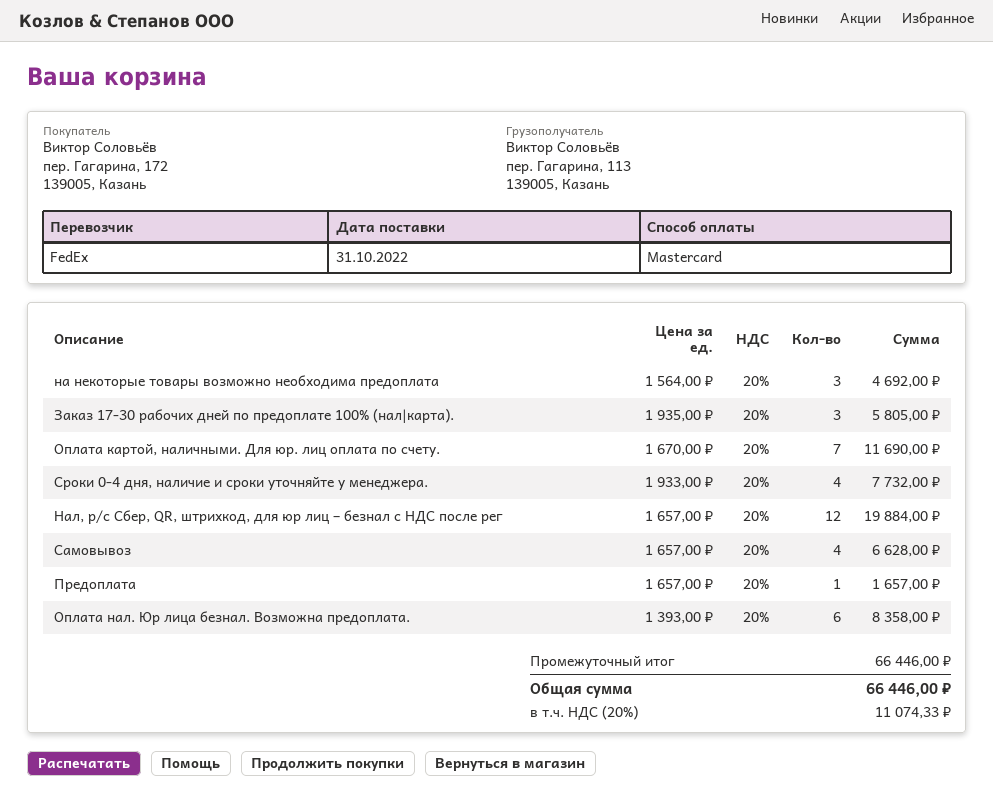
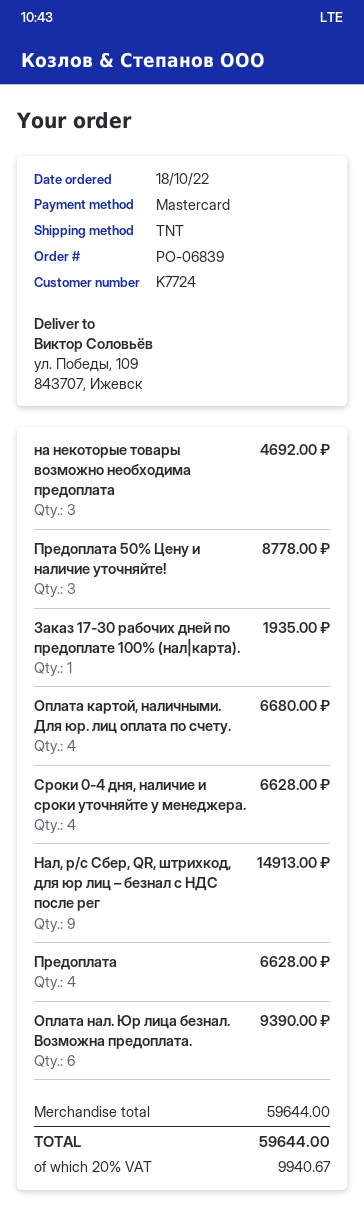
shipping method: FedEx -> TNT
ship to: пер. Гагарина, 113, 139005, Казань -> ул. Победы, 109, 843707, Ижевск
Заказ 17-30 рабочих дней по предоплате 100% (нал|карта).: 3 for 5805.00 -> 1 for 1935.00
Оплата картой, наличными. Для юр. лиц оплата по счету.: 7 for 11690.00 -> 4 for 6680.00
Сроки 0-4 дня, наличие и сроки уточняйте у менеджера.: 4 for 7732.00 -> 4 for 6628.00
Нал, р/с Сбер, QR, штрихкод, для юр лиц – безнал с НДС после рег: 12 for 19884.00 -> 9 for 14913.00
Самовывоз: 4 for 6628.00 -> none
Предоплата: 1 for 1657.00 -> 4 for 6628.00
Оплата нал. Юр лица безнал. Возможна предоплата.: 6 for 8358.00 -> 6 for 9390.00
Предоплата 50% Цену и наличие уточняйте!: none -> 3 for 8778.00
subtotal: 66446.00 -> 59644.00
tax: 20% = 11074.33 -> 20% = 9940.67
total: 66446.00 -> 59644.00

